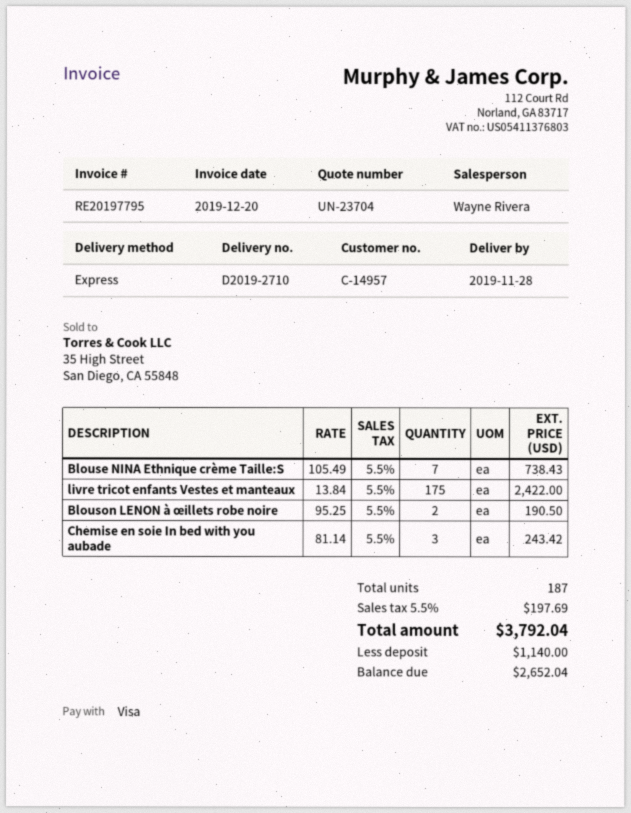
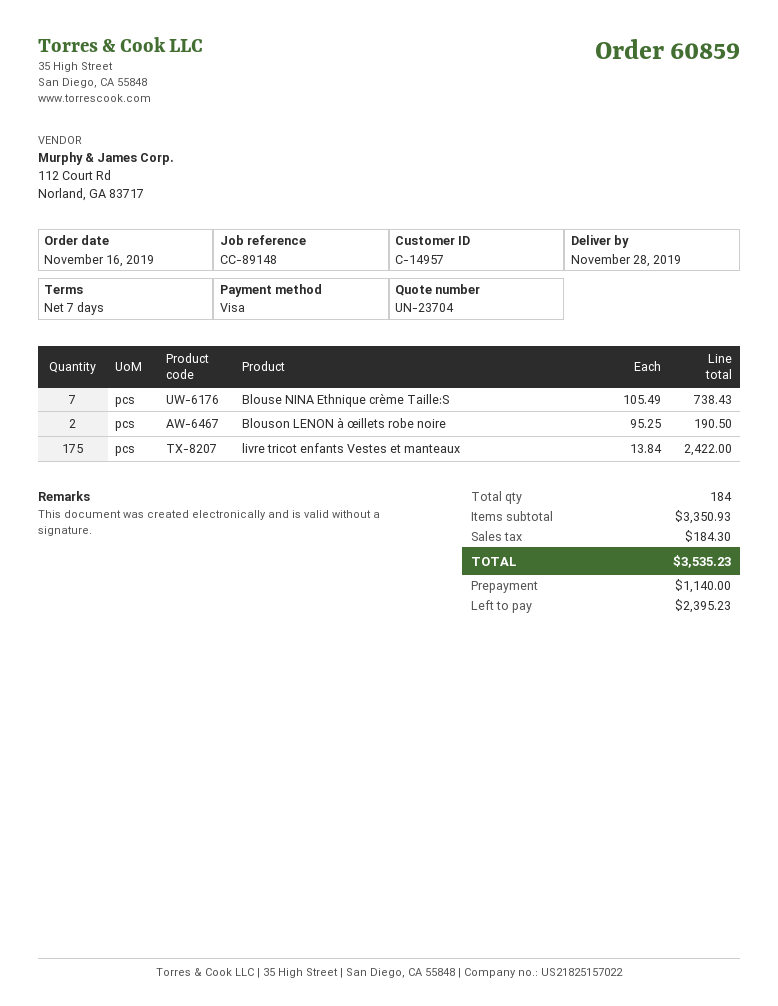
Chemise en soie In bed with you aubade: 3 x 81.14 = 243.42 -> none
total quantity: 187 -> 184
tax: 197.69 -> 184.30
total: 3792.04 -> 3535.23
balance: 2652.04 -> 2395.23

